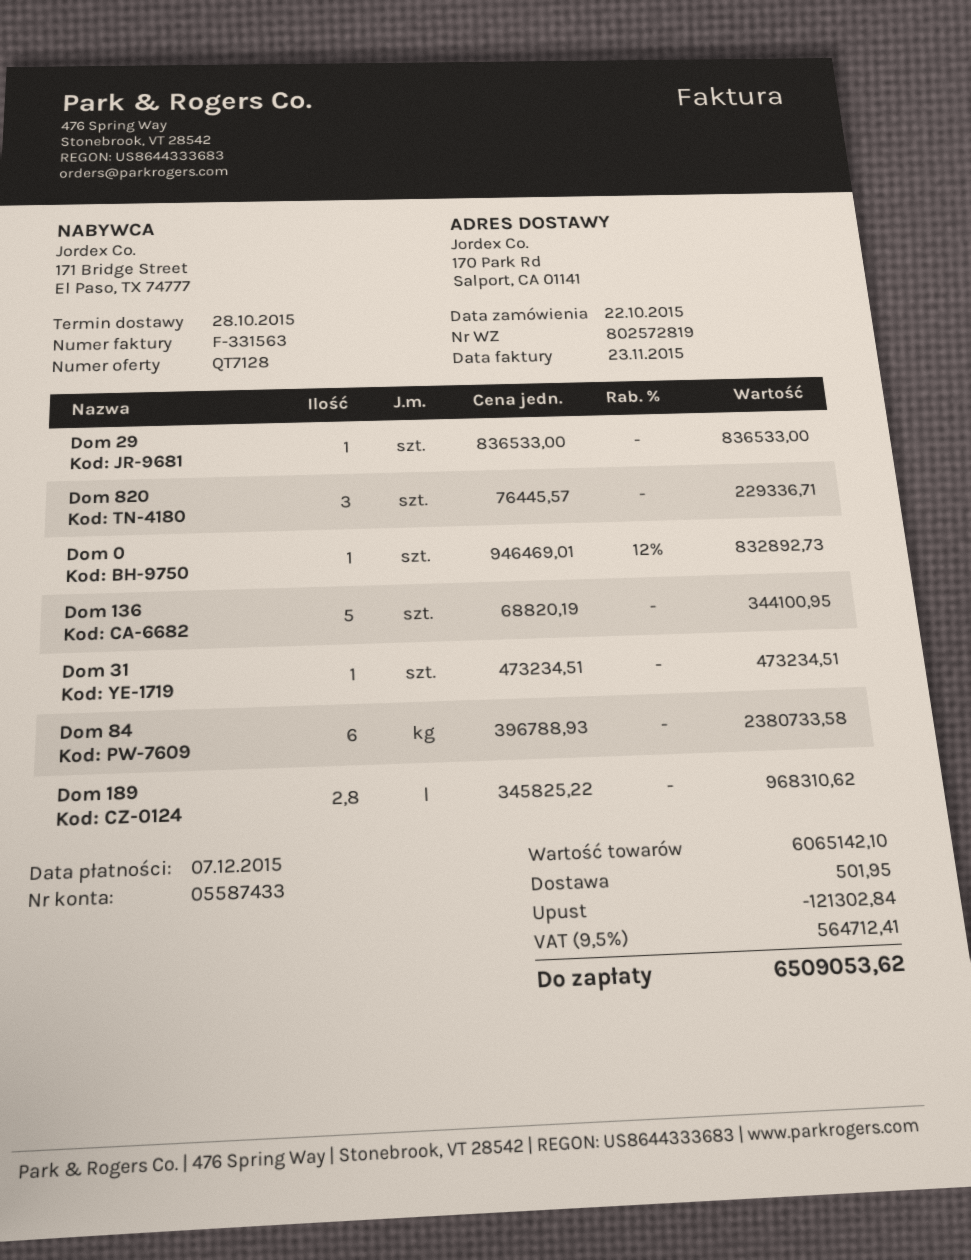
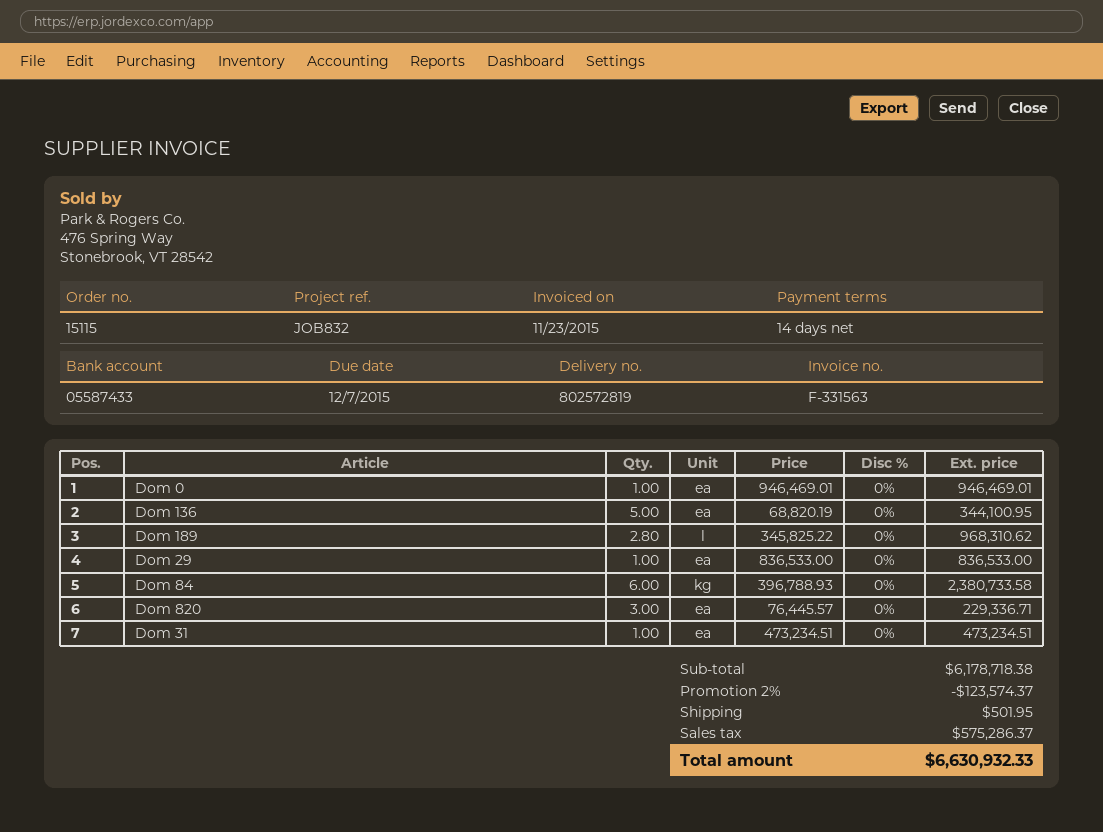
Dom 0: 1 x 946469.01 - 12% = 832892.73 -> 1 x 946469.01 = 946469.01
subtotal: 6065142.10 -> 6178718.38
discount: 121302.84 -> 123574.37
tax: 564712.41 -> 575286.37
total: 6509053.62 -> 6630932.33

